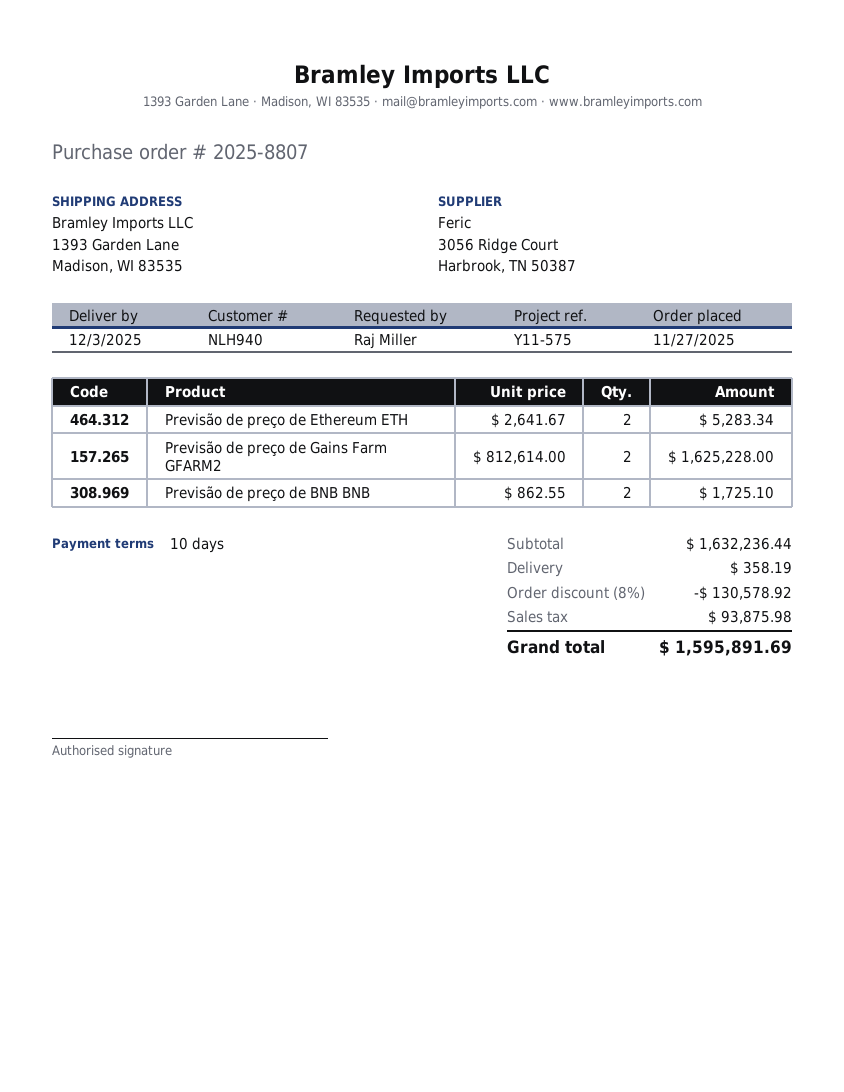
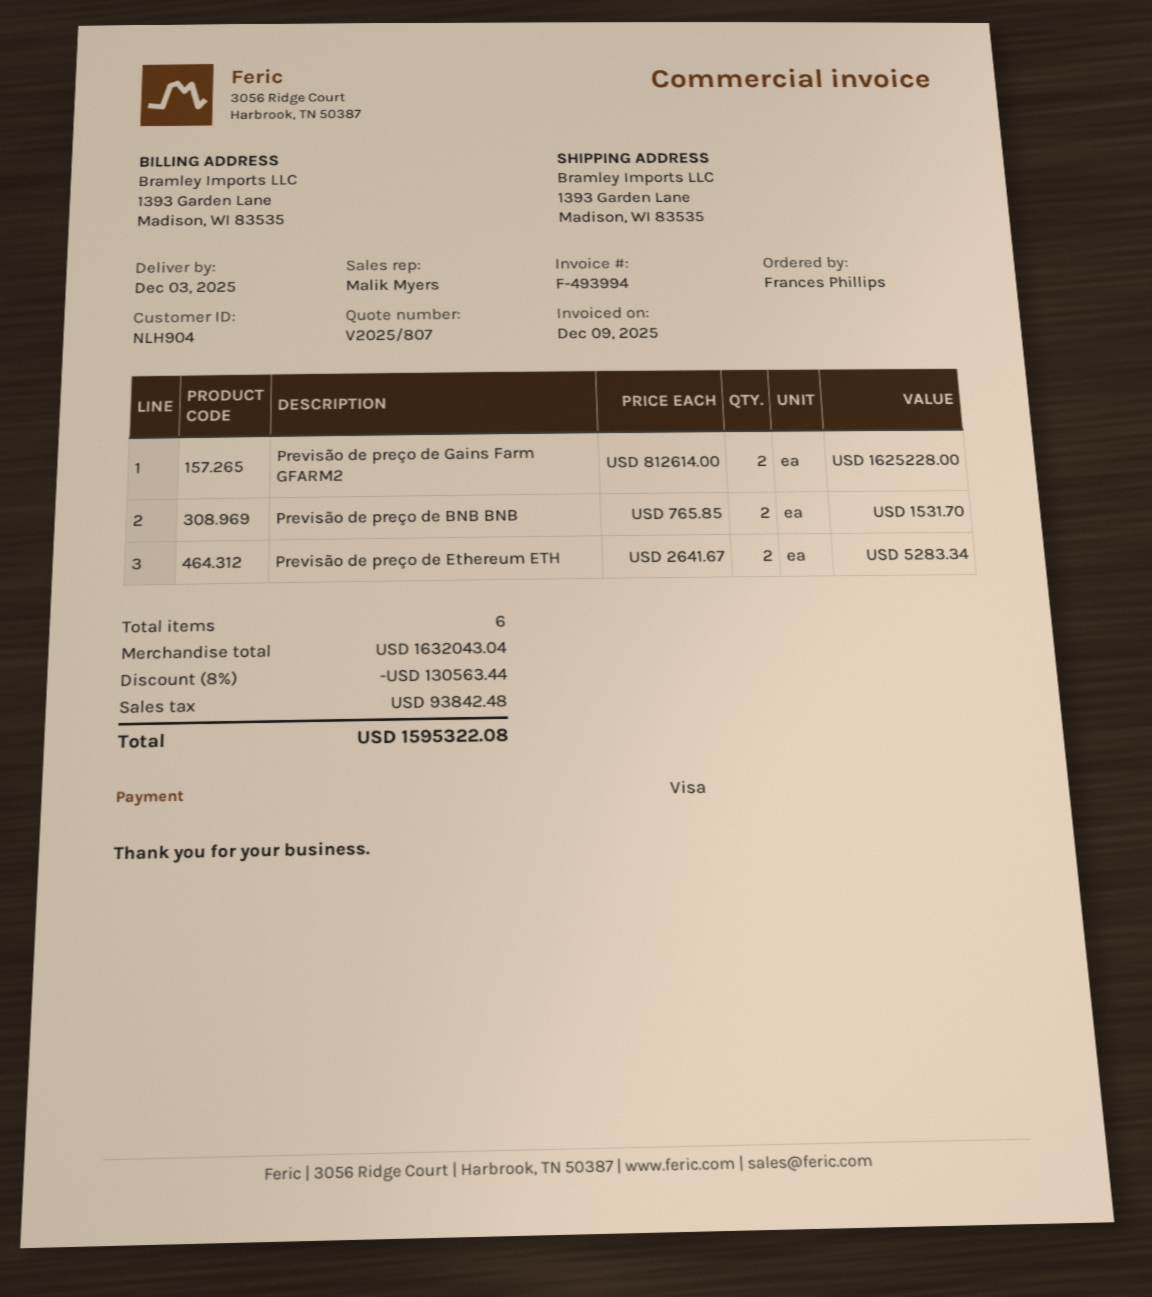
customer number: NLH940 -> NLH904
ordered by: Raj Miller -> Frances Phillips
Previsão de preço de BNB BNB: 2 x 862.55 = 1725.10 -> 2 x 765.85 = 1531.70
subtotal: 1632236.44 -> 1632043.04
discount: 8% = 130578.92 -> 8% = 130563.44
shipping: 358.19 -> none
tax: 93875.98 -> 93842.48
total: 1595891.69 -> 1595322.08

